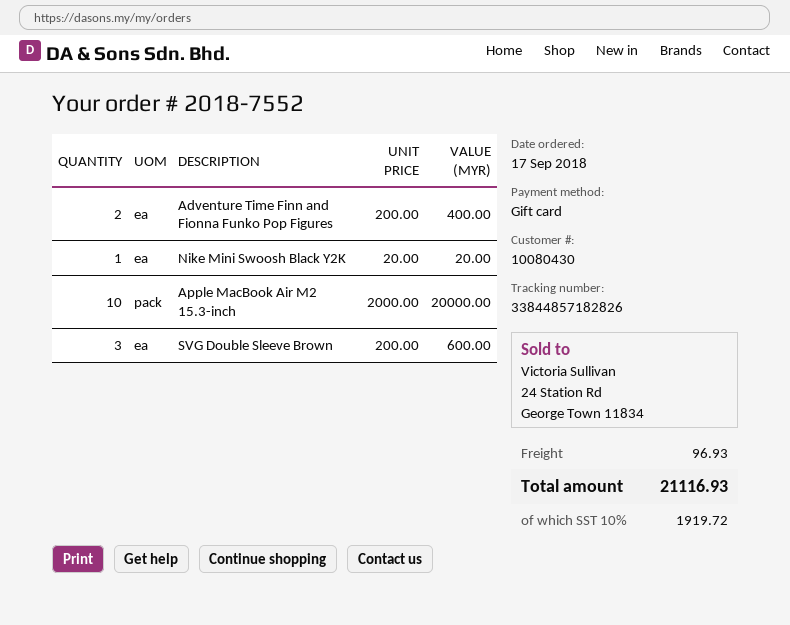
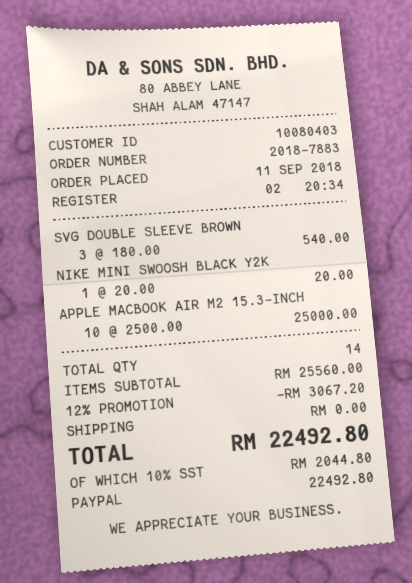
order number: 2018-7552 -> 2018-7883
order date: 2018-09-17 -> 2018-09-11
customer number: 10080430 -> 10080403
payment method: gift card -> PayPal
Adventure Time Finn and Fionna Funko Pop Figures: 2 x 200.00 = 400.00 -> none
Apple MacBook Air M2 15.3-inch: 10 x 2000.00 = 20000.00 -> 10 x 2500.00 = 25000.00
SVG Double Sleeve Brown: 3 x 200.00 = 600.00 -> 3 x 180.00 = 540.00
discount: none -> 12% = 3067.20
shipping: 96.93 -> 0.00
tax: 10% = 1919.72 -> 10% = 2044.80
total: 21116.93 -> 22492.80

